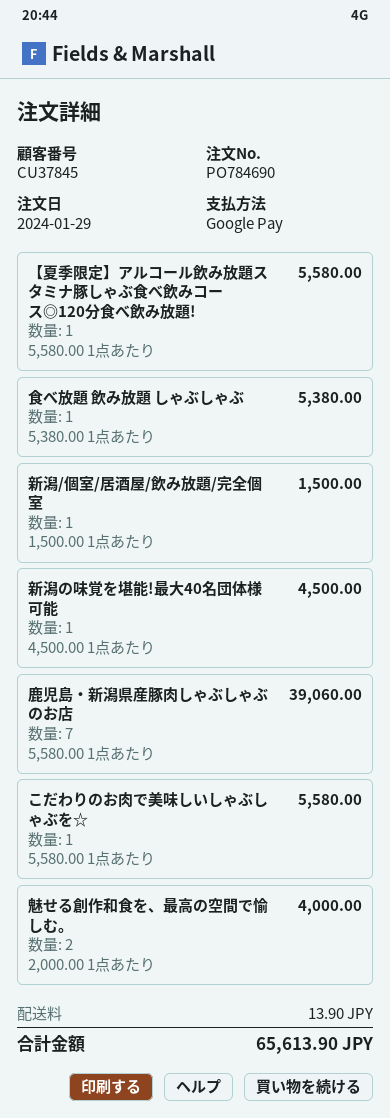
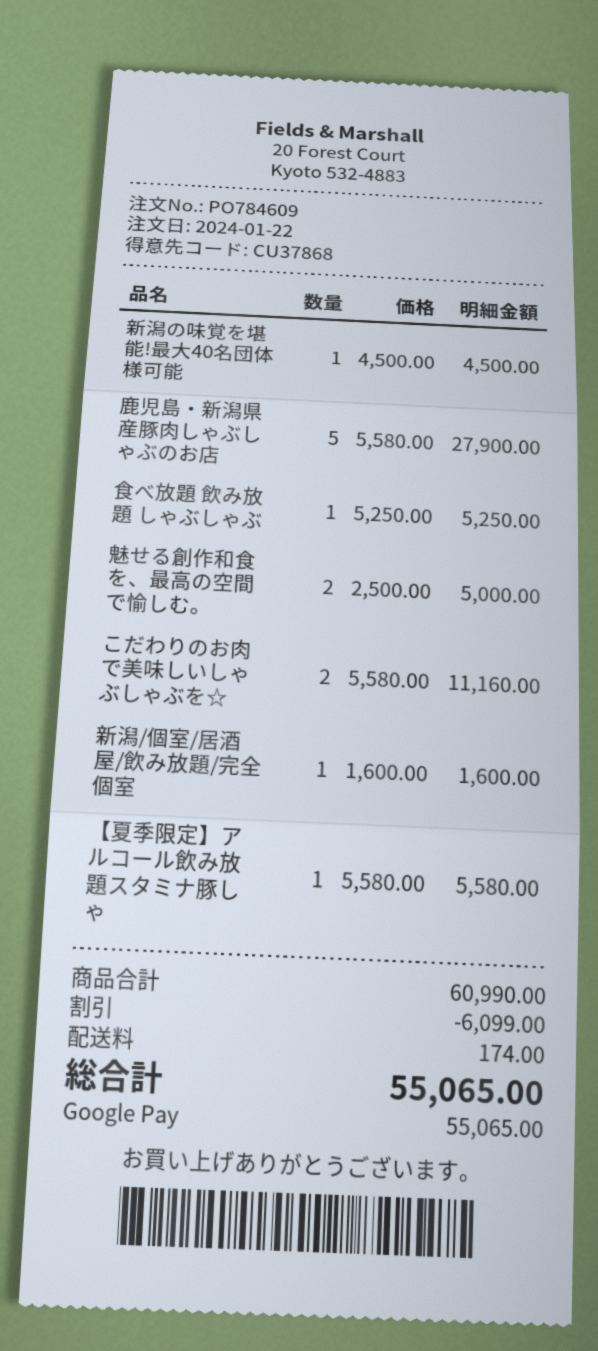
order number: PO784690 -> PO784609
order date: 2024-01-29 -> 2024-01-22
customer number: CU37845 -> CU37868
食べ放題 飲み放題 しゃぶしゃぶ: 1 x 5380.00 = 5380.00 -> 1 x 5250.00 = 5250.00
新潟/個室/居酒屋/飲み放題/完全個室: 1 x 1500.00 = 1500.00 -> 1 x 1600.00 = 1600.00
鹿児島・新潟県産豚肉しゃぶしゃぶのお店: 7 x 5580.00 = 39060.00 -> 5 x 5580.00 = 27900.00
こだわりのお肉で美味しいしゃぶしゃぶを☆: 1 x 5580.00 = 5580.00 -> 2 x 5580.00 = 11160.00
魅せる創作和食を、最高の空間で愉しむ。: 2 x 2000.00 = 4000.00 -> 2 x 2500.00 = 5000.00
discount: none -> 6099.00
shipping: 13.90 -> 174.00
total: 65613.90 -> 55065.00

